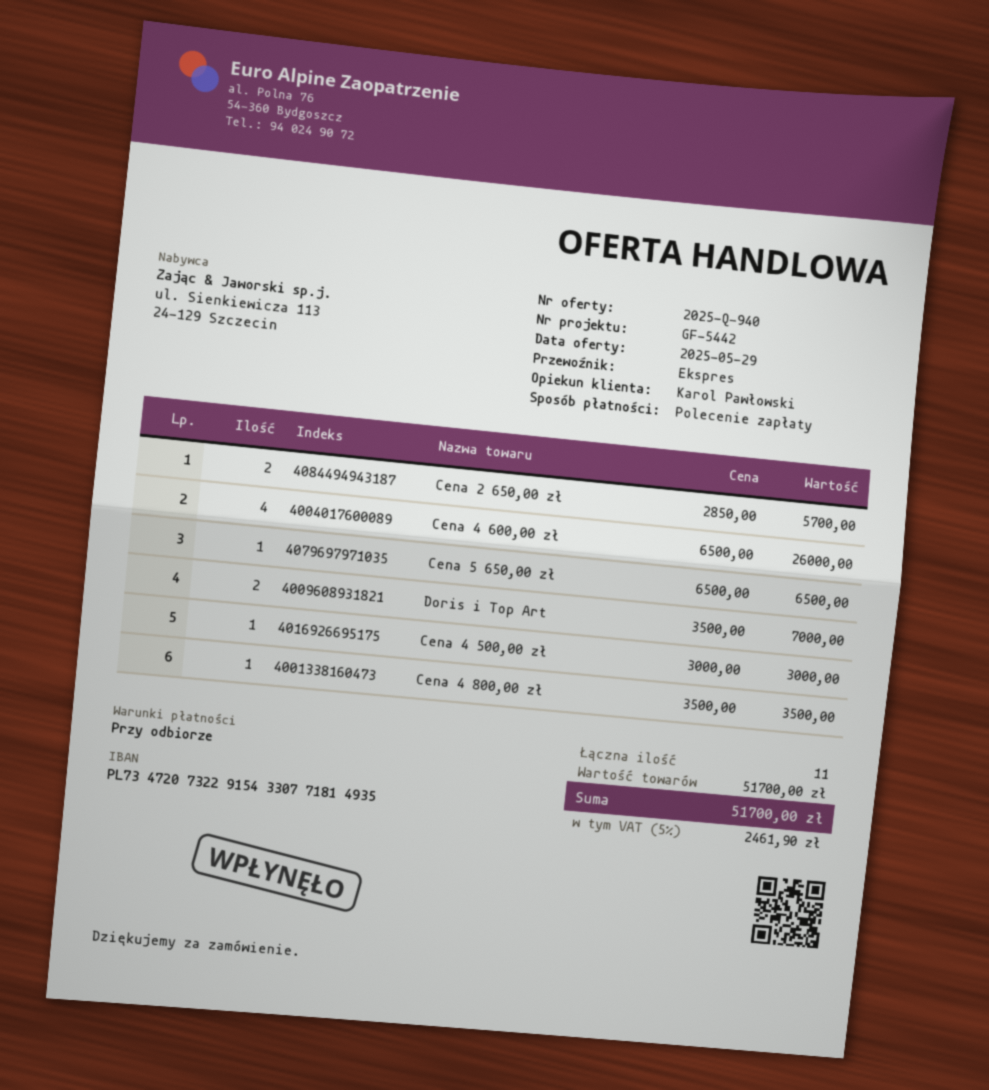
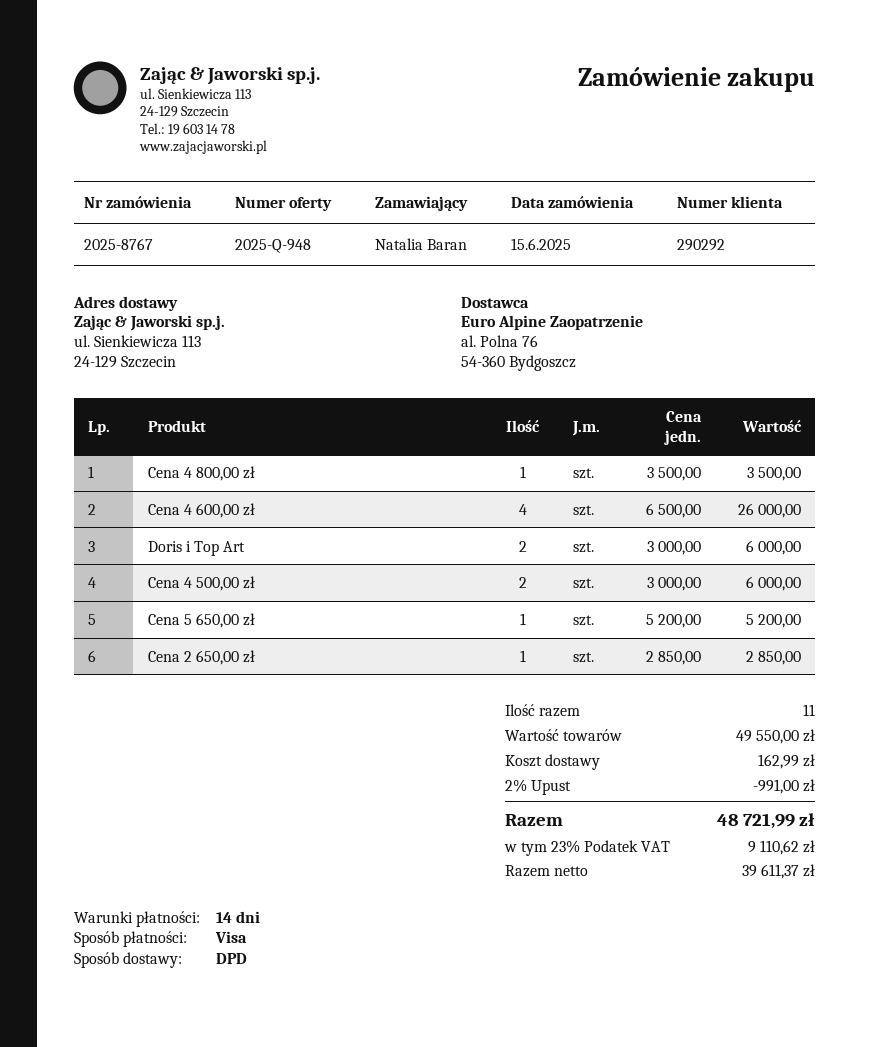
quote number: 2025-Q-940 -> 2025-Q-948
payment terms: on receipt -> 14 days
payment method: direct debit -> Visa
shipping method: express -> DPD
Cena 2 650,00 zł: 2 x 2850.00 = 5700.00 -> 1 x 2850.00 = 2850.00
Cena 5 650,00 zł: 1 x 6500.00 = 6500.00 -> 1 x 5200.00 = 5200.00
Doris i Top Art: 2 x 3500.00 = 7000.00 -> 2 x 3000.00 = 6000.00
Cena 4 500,00 zł: 1 x 3000.00 = 3000.00 -> 2 x 3000.00 = 6000.00
subtotal: 51700.00 -> 49550.00
discount: none -> 2% = 991.00
shipping: none -> 162.99
tax: 5% = 2461.90 -> 23% = 9110.62
total: 51700.00 -> 48721.99

